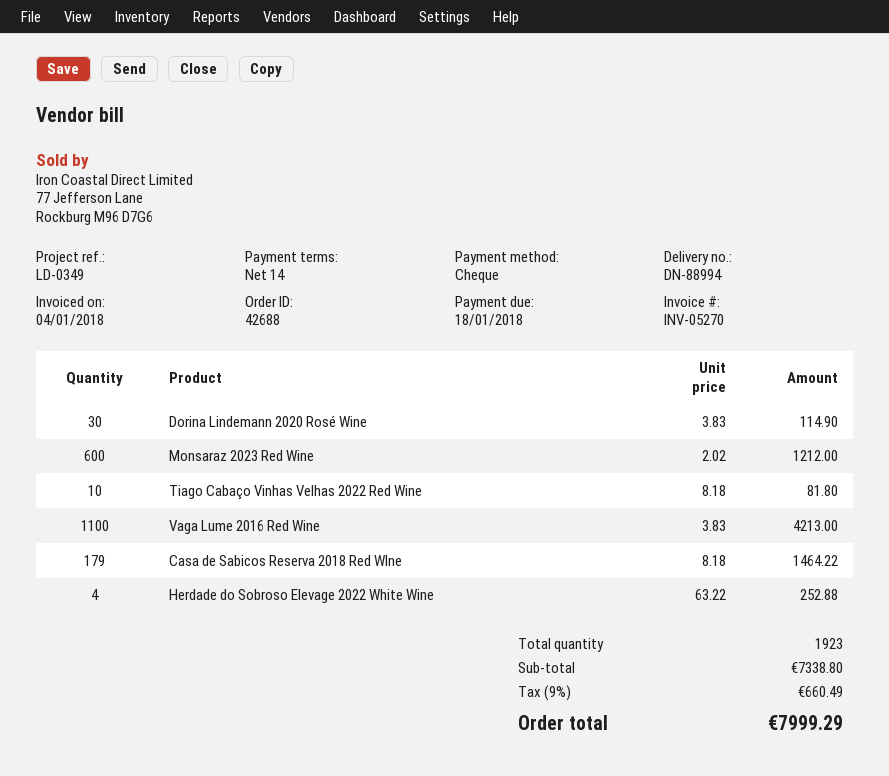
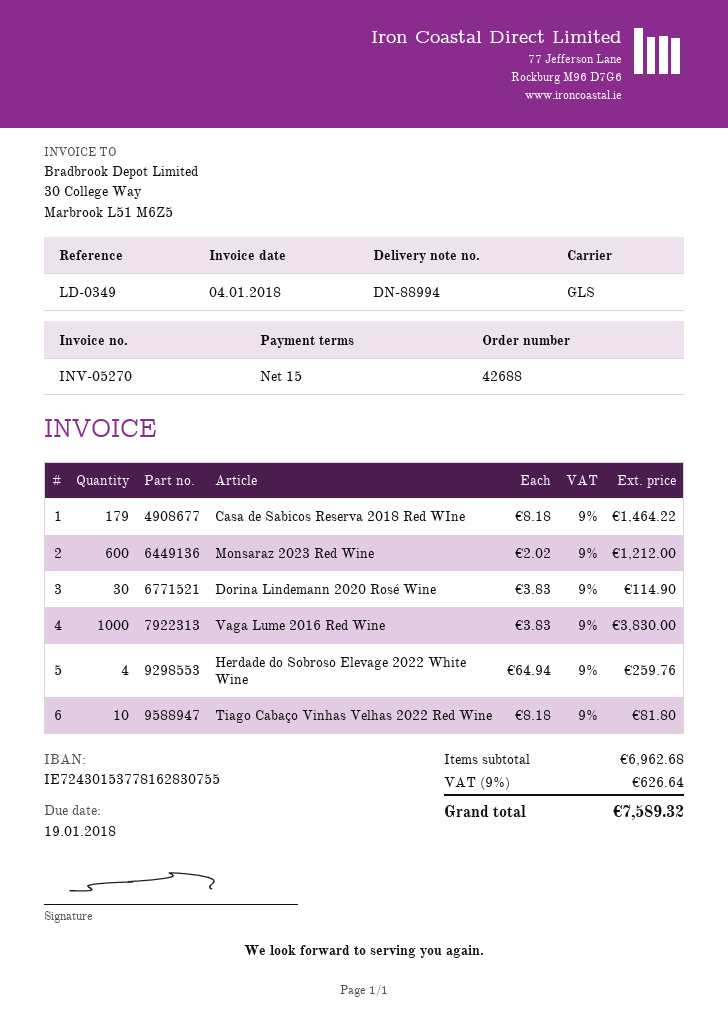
payment terms: 14 days -> 15 days
due date: 2018-01-18 -> 2018-01-19
Vaga Lume 2016 Red Wine: 1100 x 3.83 = 4213.00 -> 1000 x 3.83 = 3830.00
Herdade do Sobroso Elevage 2022 White Wine: 4 x 63.22 = 252.88 -> 4 x 64.94 = 259.76
subtotal: 7338.80 -> 6962.68
tax: 9% = 660.49 -> 9% = 626.64
total: 7999.29 -> 7589.32

